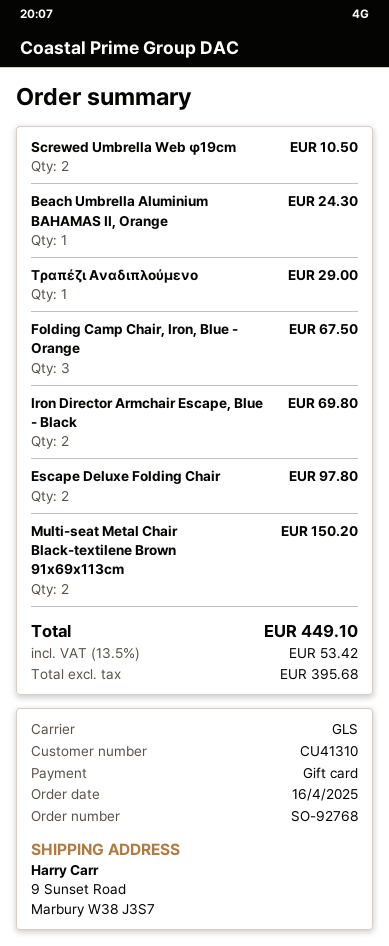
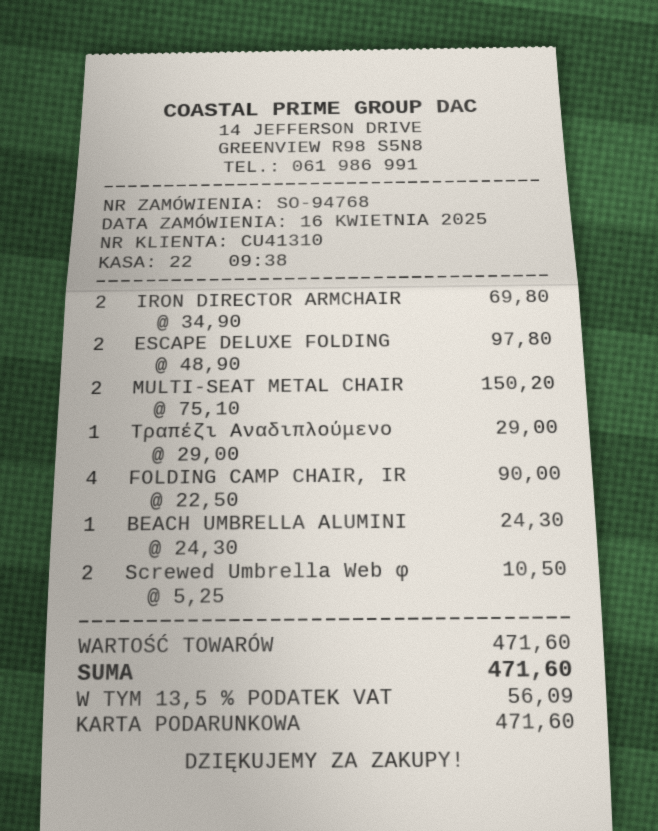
order number: SO-92768 -> SO-94768
Folding Camp Chair, Iron, Blue - Orange: 3 for 67.50 -> 4 for 90.00
tax: 13.5% = 53.42 -> 13.5% = 56.09
total: 449.10 -> 471.60

